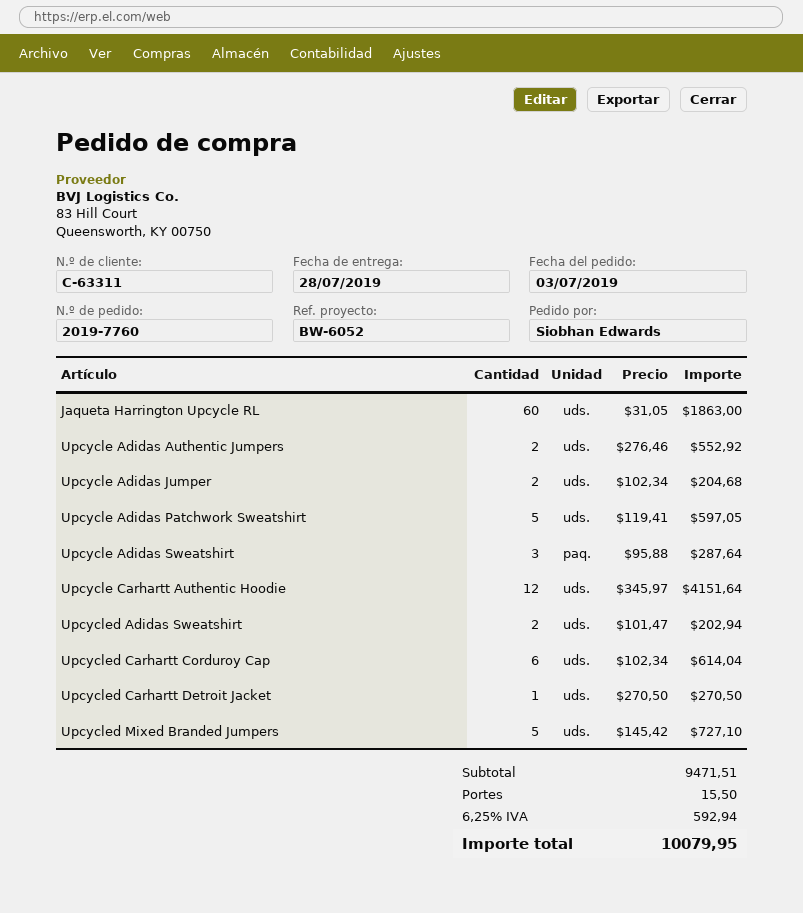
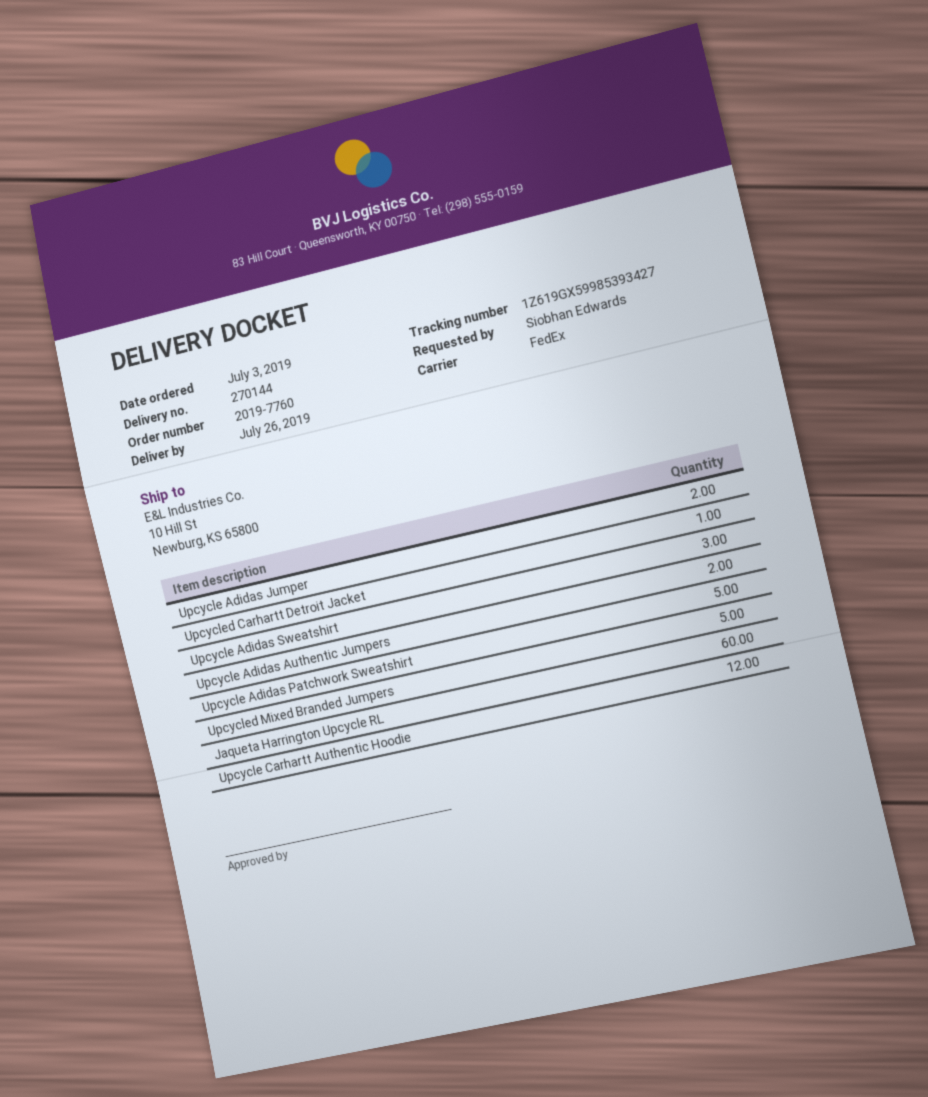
delivery date: 2019-07-28 -> 2019-07-26
Upcycled Adidas Sweatshirt: 2 -> none
Upcycled Carhartt Corduroy Cap: 6 -> none

